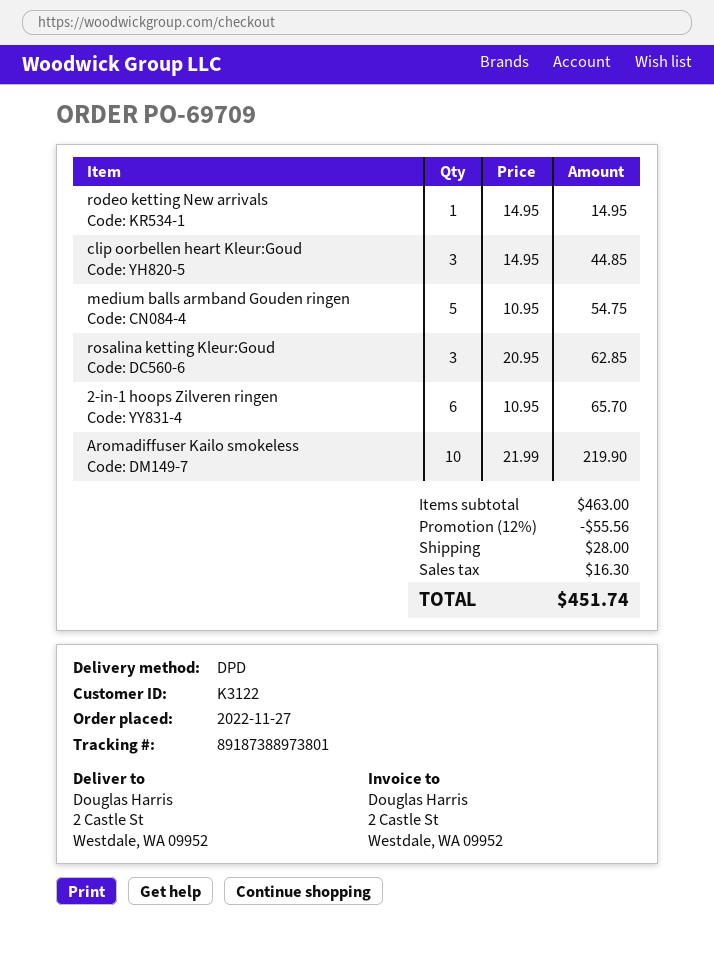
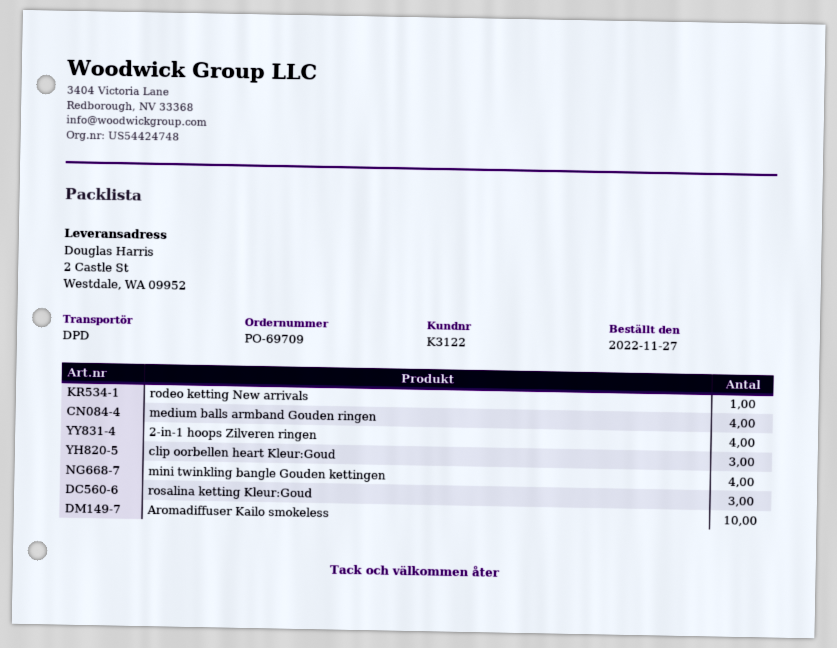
medium balls armband Gouden ringen: 5 -> 4
2-in-1 hoops Zilveren ringen: 6 -> 4
mini twinkling bangle Gouden kettingen: none -> 4

